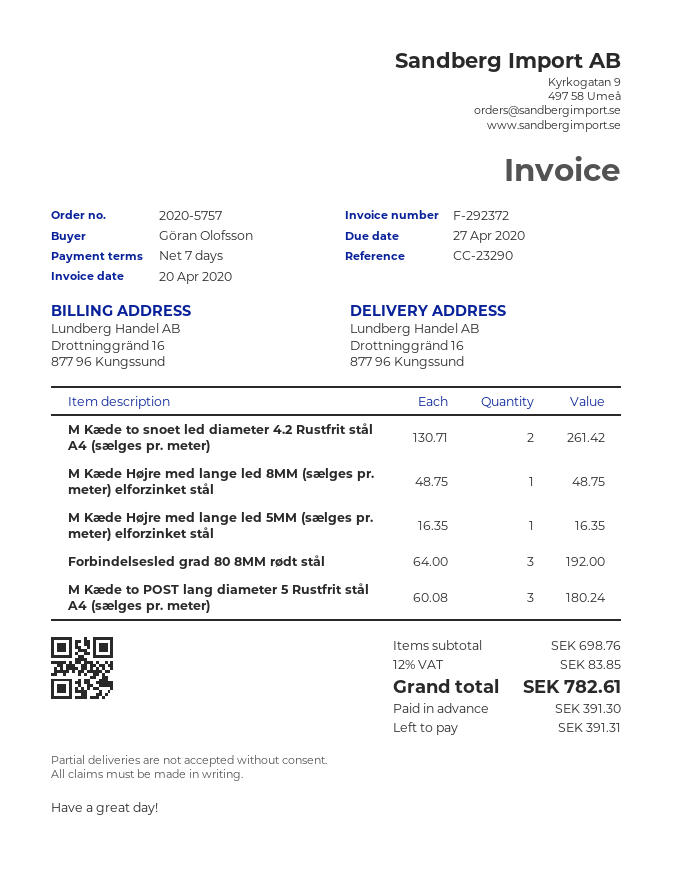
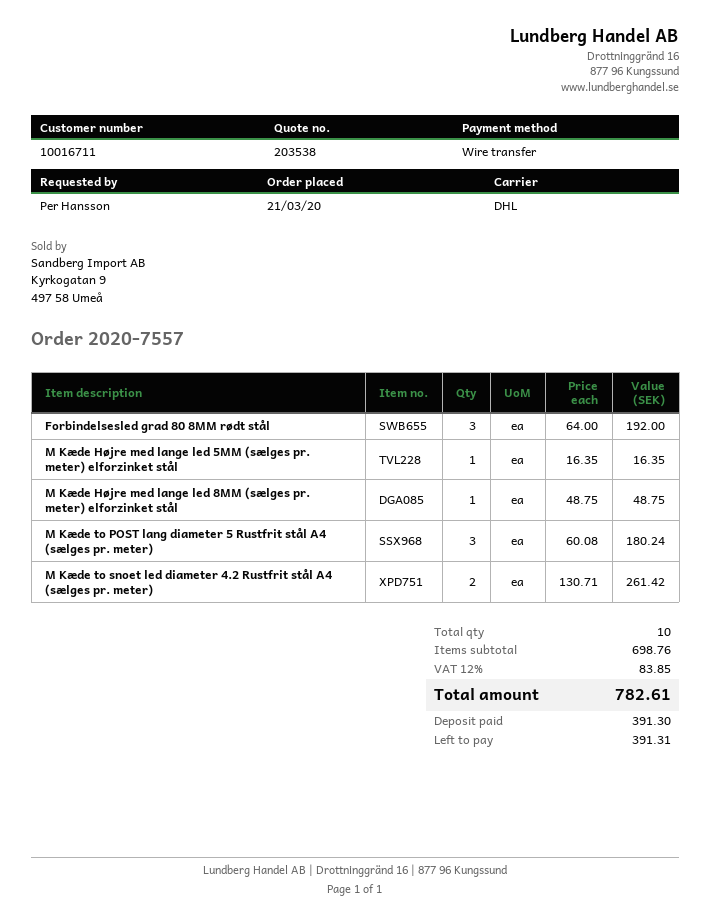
order number: 2020-5757 -> 2020-7557
ordered by: Göran Olofsson -> Per Hansson

